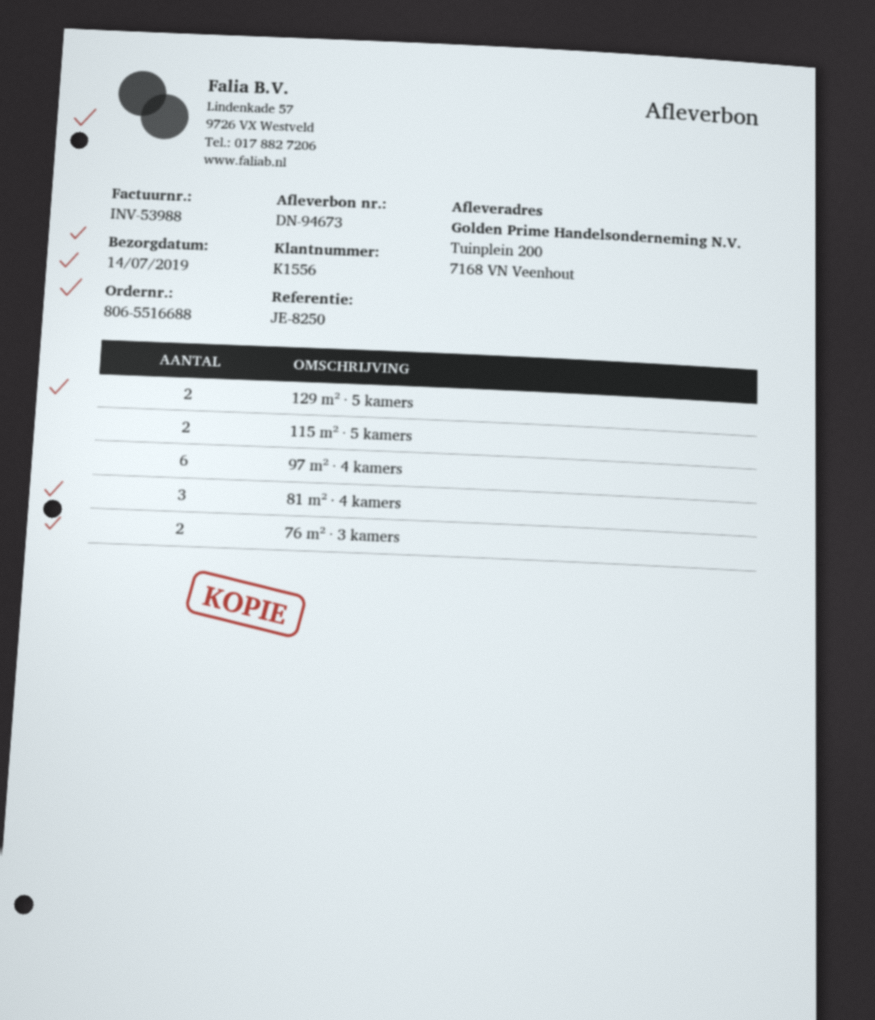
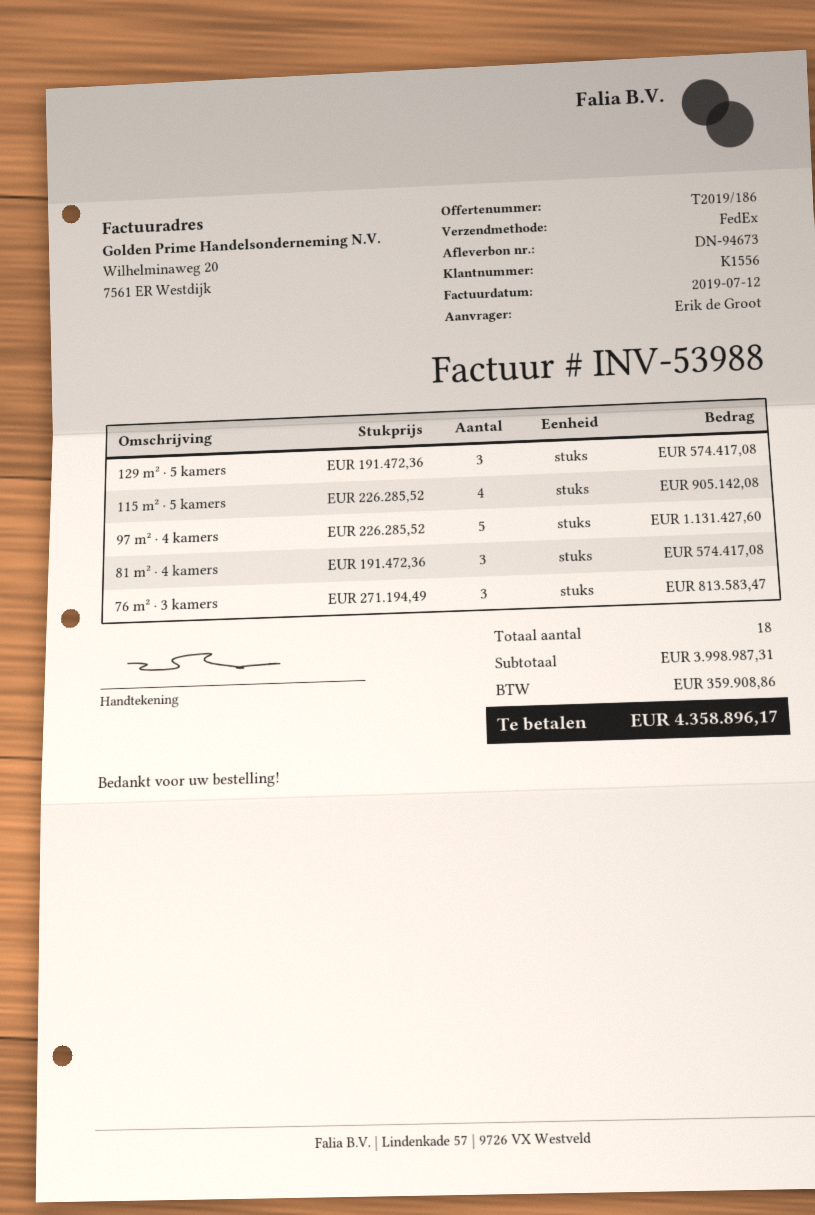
129 m² · 5 kamers: 2 -> 3
115 m² · 5 kamers: 2 -> 4
97 m² · 4 kamers: 6 -> 5
76 m² · 3 kamers: 2 -> 3

